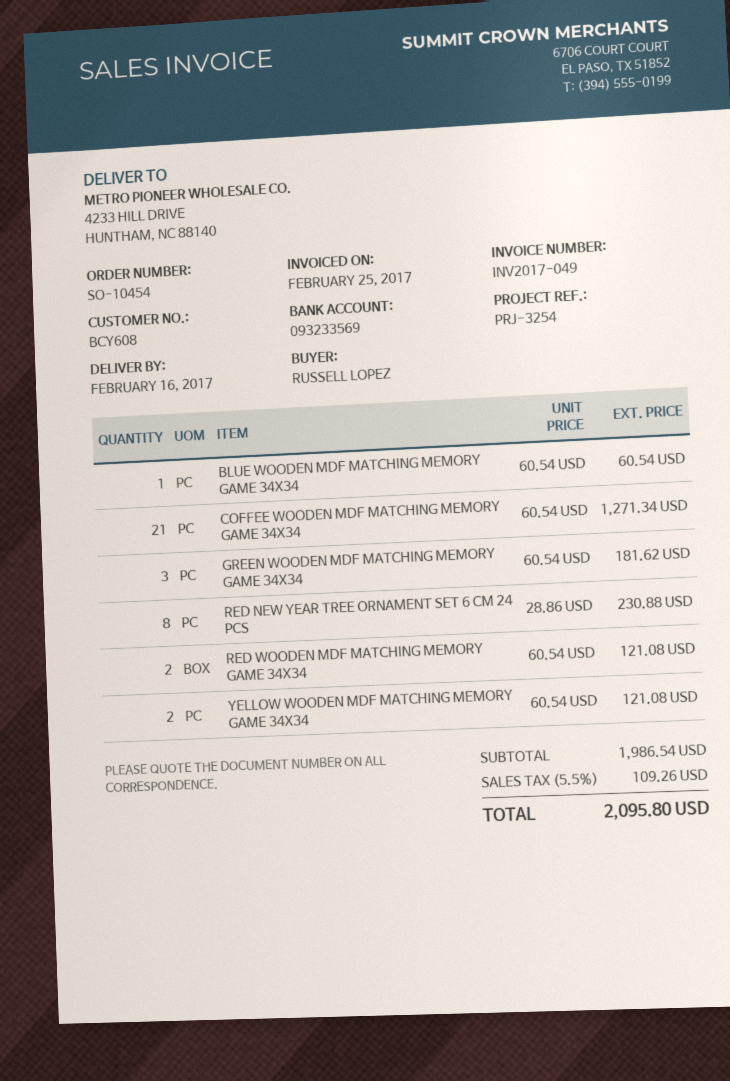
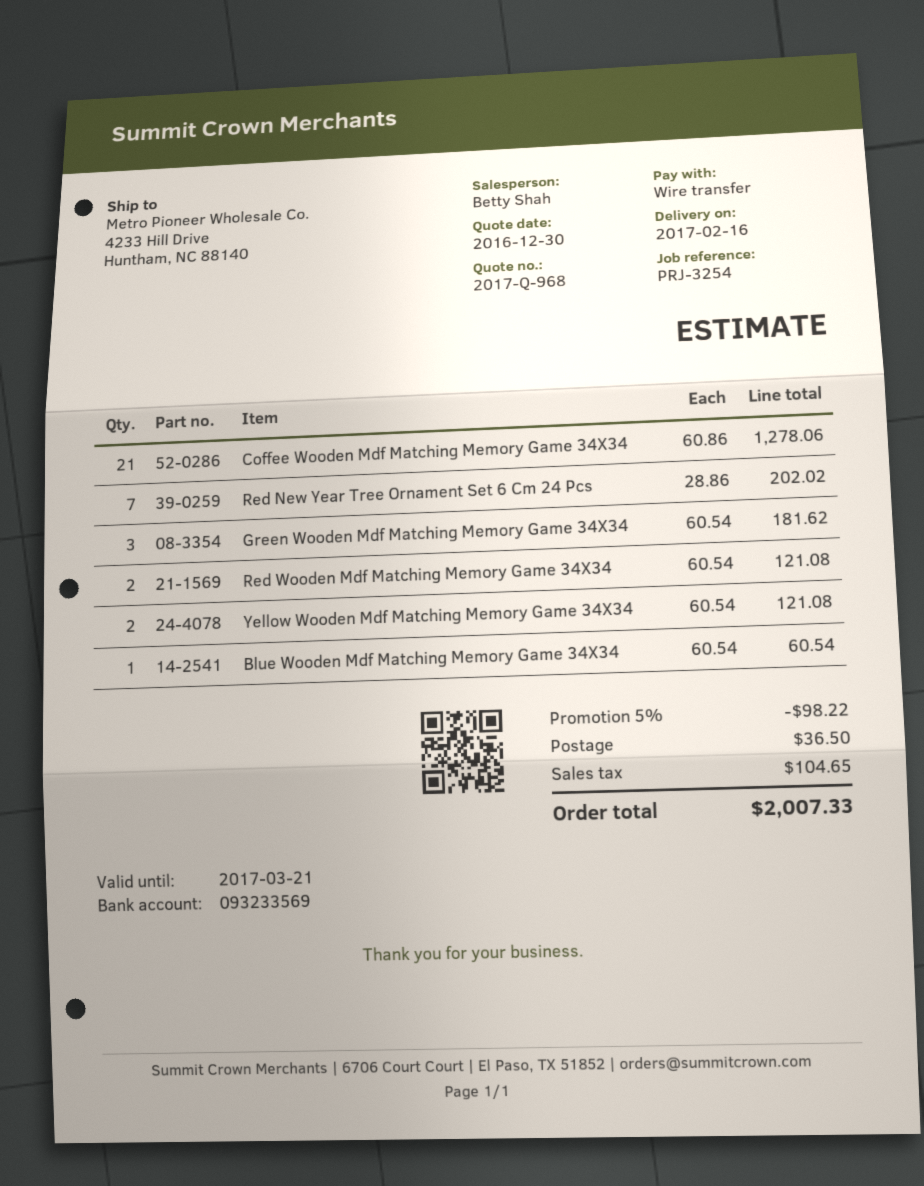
COFFEE WOODEN MDF MATCHING MEMORY GAME 34X34: 21 x 60.54 = 1271.34 -> 21 x 60.86 = 1278.06
RED NEW YEAR TREE ORNAMENT SET 6 CM 24 PCS: 8 x 28.86 = 230.88 -> 7 x 28.86 = 202.02
discount: none -> 5% = 98.22
shipping: none -> 36.50
tax: 109.26 -> 104.65
total: 2095.80 -> 2007.33

